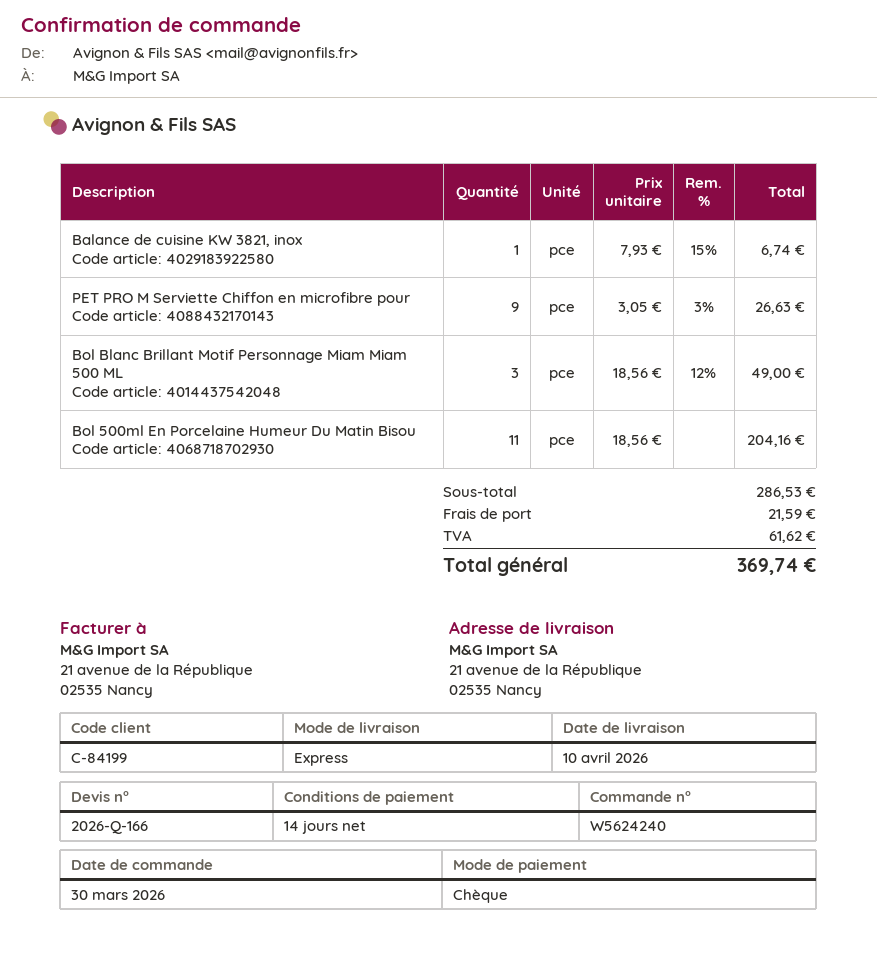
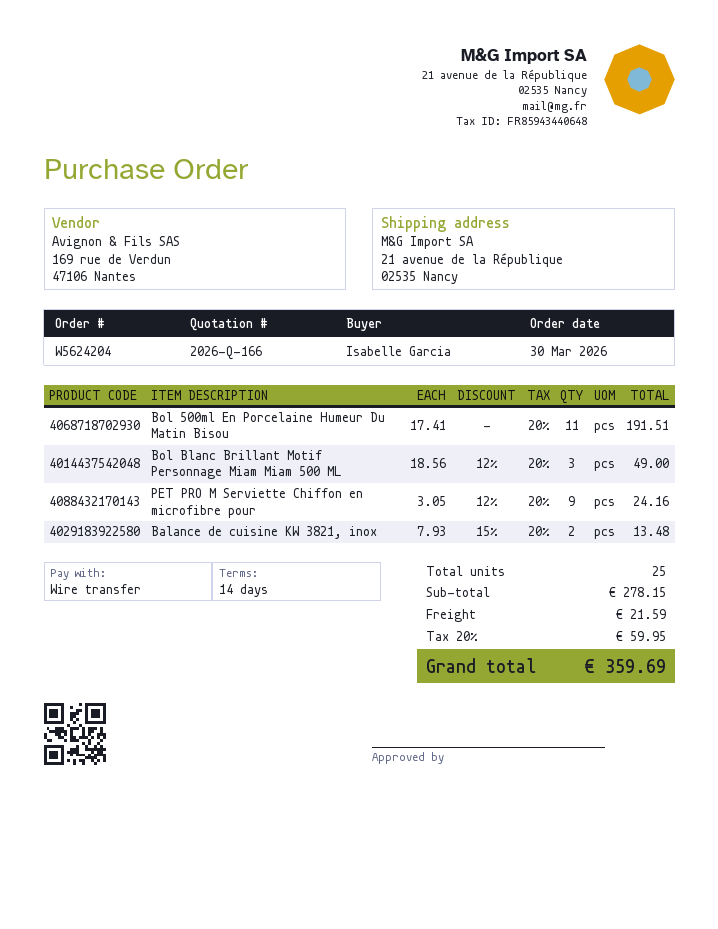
order number: W5624240 -> W5624204
payment method: cheque -> bank transfer
Balance de cuisine KW 3821, inox: 1 x 7.93 - 15% = 6.74 -> 2 x 7.93 - 15% = 13.48
PET PRO M Serviette Chiffon en microfibre pour: 9 x 3.05 - 3% = 26.63 -> 9 x 3.05 - 12% = 24.16
Bol 500ml En Porcelaine Humeur Du Matin Bisou: 11 x 18.56 = 204.16 -> 11 x 17.41 = 191.51
subtotal: 286.53 -> 278.15
tax: 61.62 -> 59.95
total: 369.74 -> 359.69

